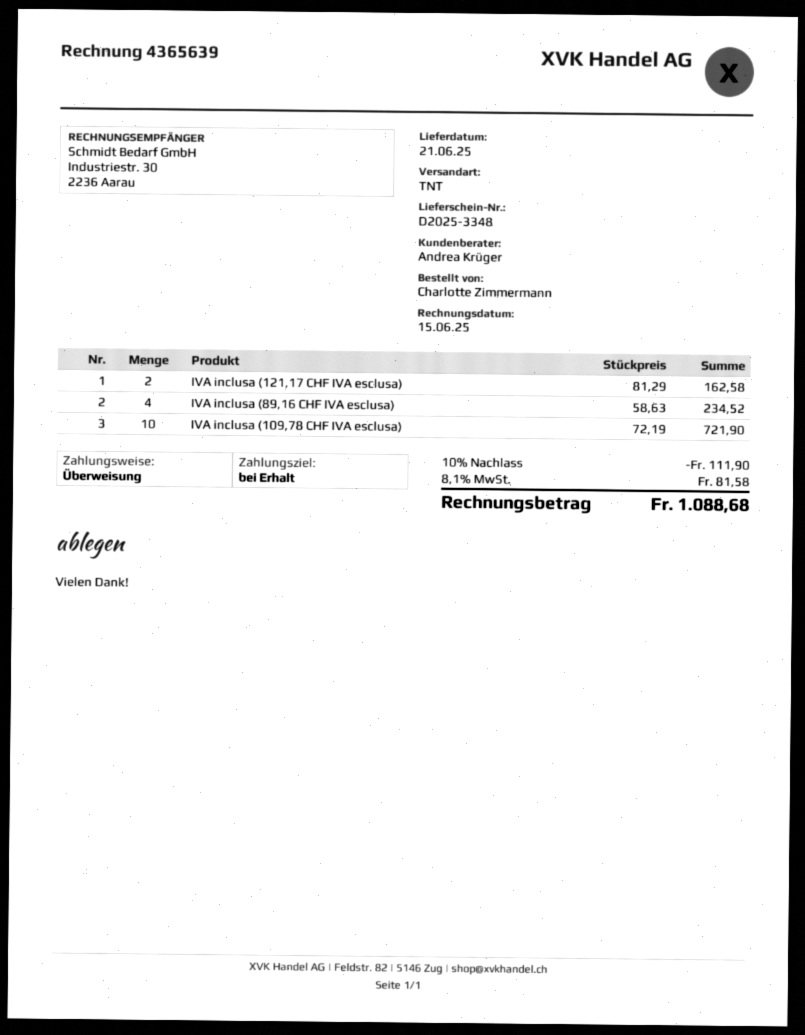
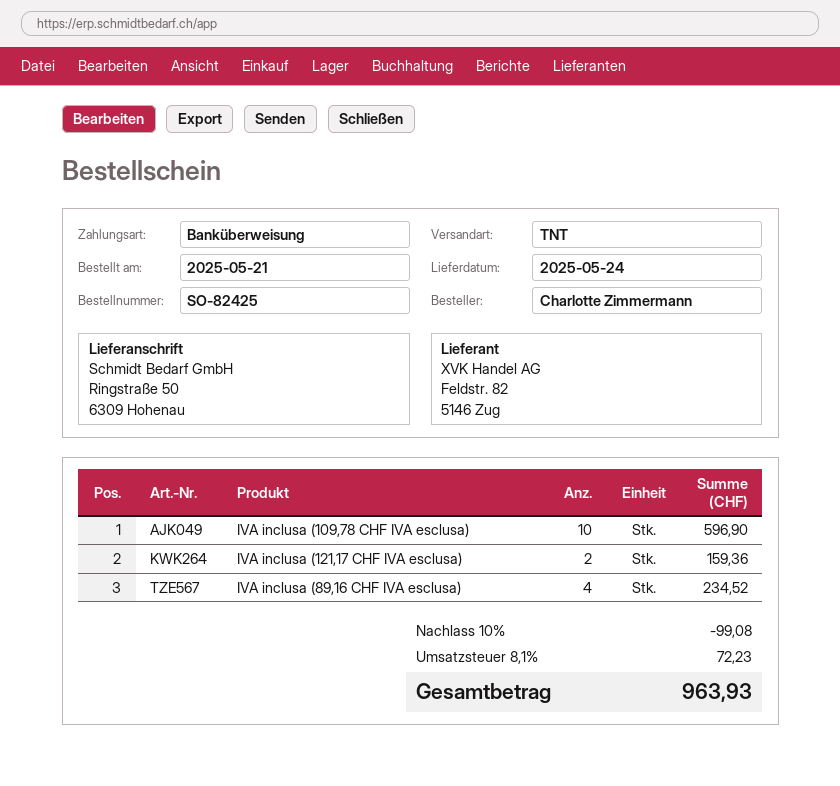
delivery date: 2025-06-21 -> 2025-05-24
IVA inclusa (121,17 CHF IVA esclusa): 2 for 162.58 -> 2 for 159.36
IVA inclusa (109,78 CHF IVA esclusa): 10 for 721.90 -> 10 for 596.90
discount: 10% = 111.90 -> 10% = 99.08
tax: 8.1% = 81.58 -> 8.1% = 72.23
total: 1088.68 -> 963.93

